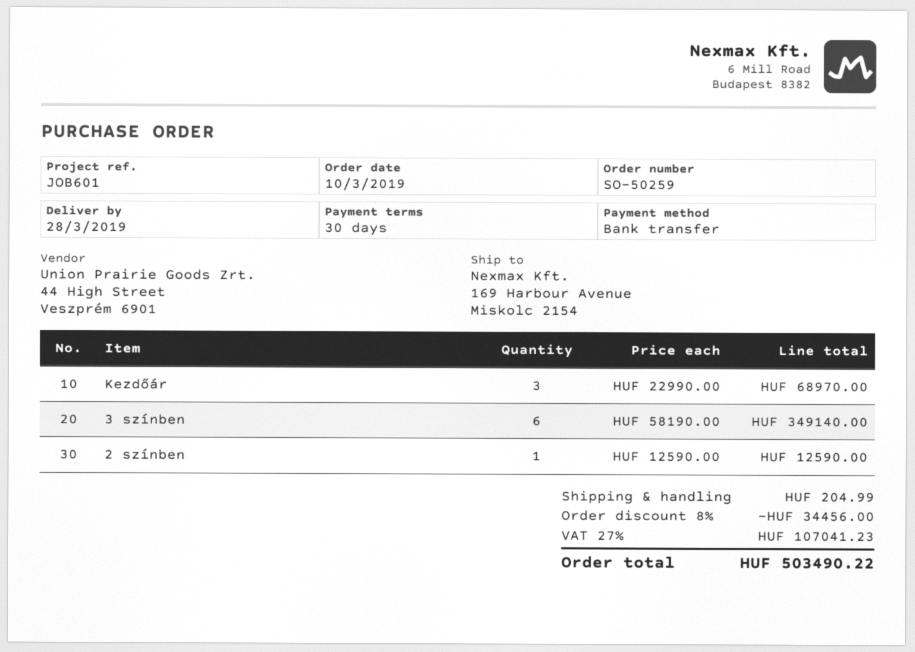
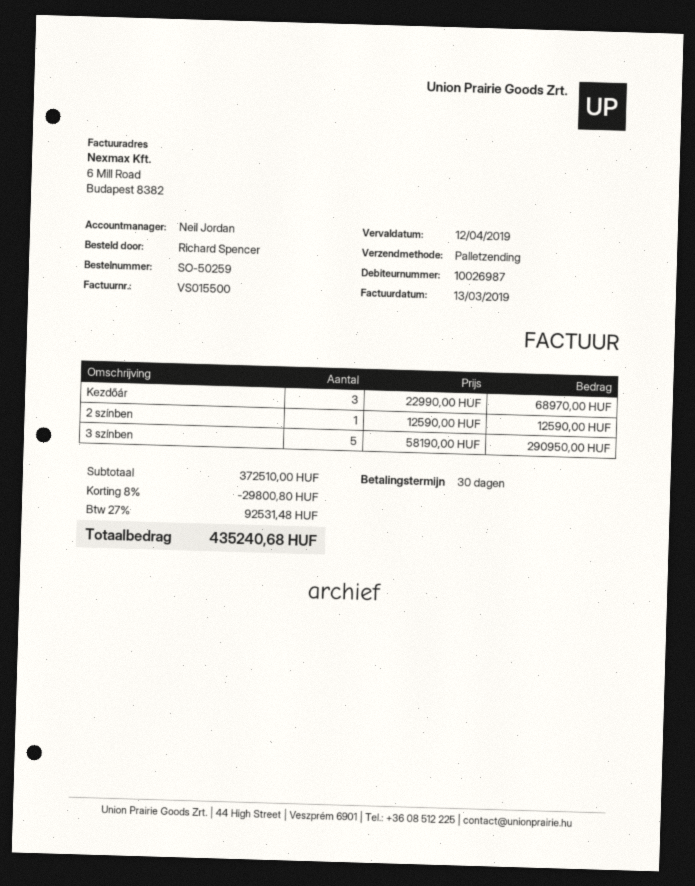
3 színben: 6 x 58190.00 = 349140.00 -> 5 x 58190.00 = 290950.00
discount: 8% = 34456.00 -> 8% = 29800.80
shipping: 204.99 -> none
tax: 27% = 107041.23 -> 27% = 92531.48
total: 503490.22 -> 435240.68

